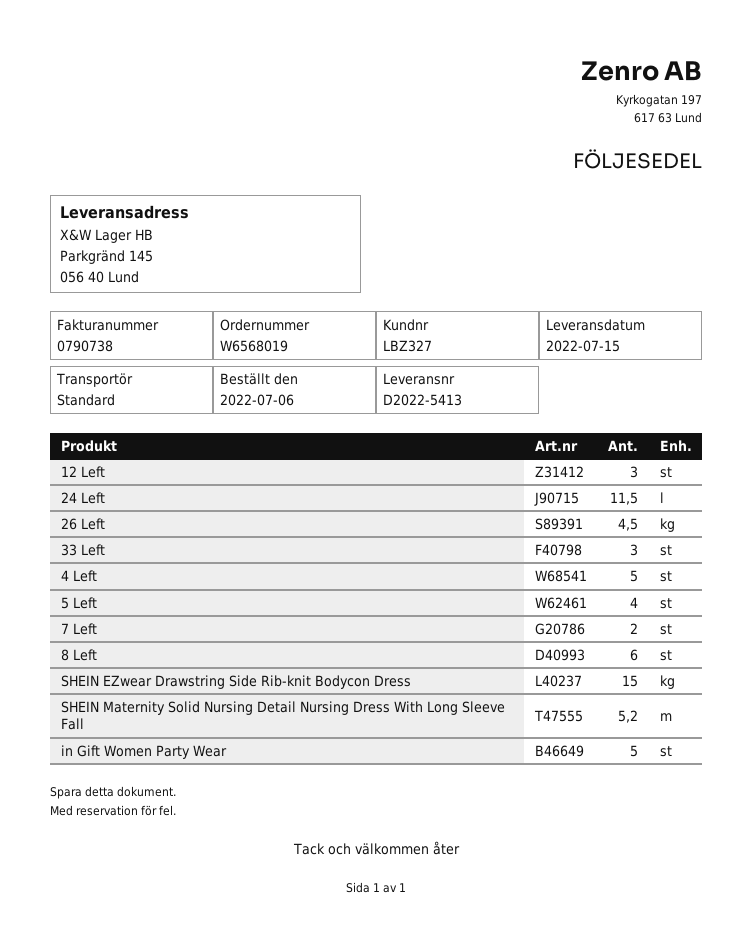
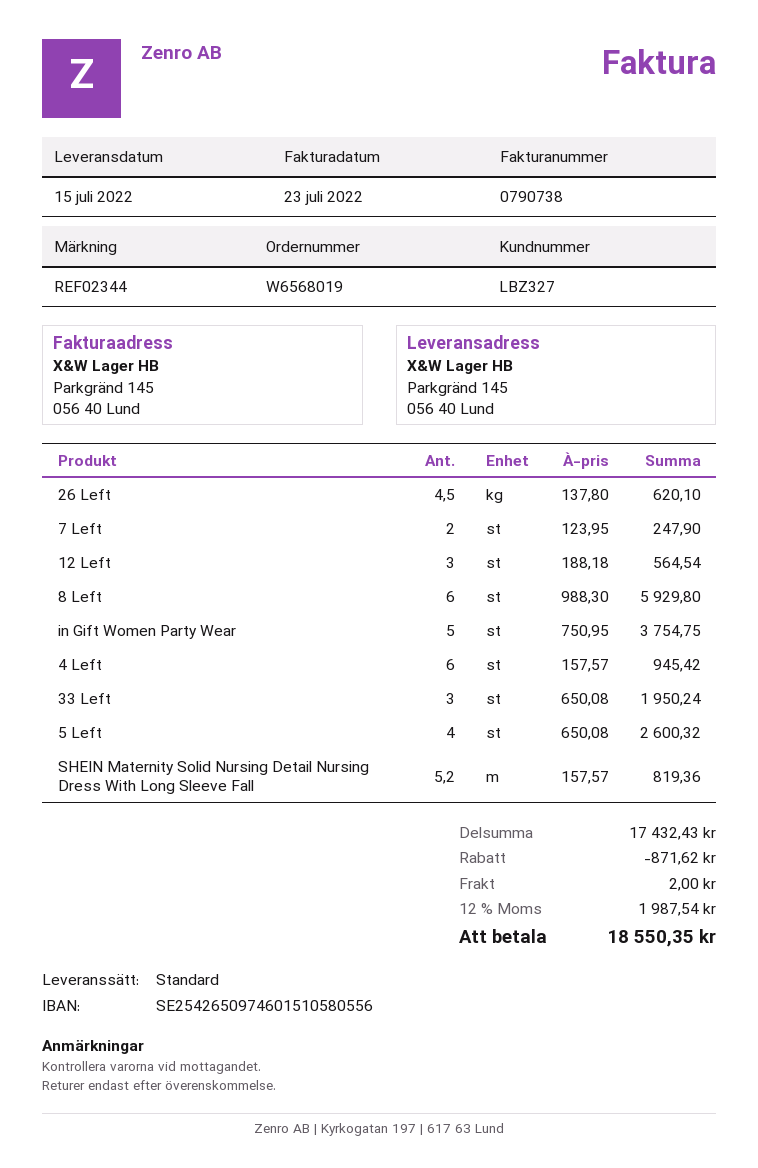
24 Left: 11.5 -> none
4 Left: 5 -> 6
SHEIN EZwear Drawstring Side Rib-knit Bodycon Dress: 15 -> none

